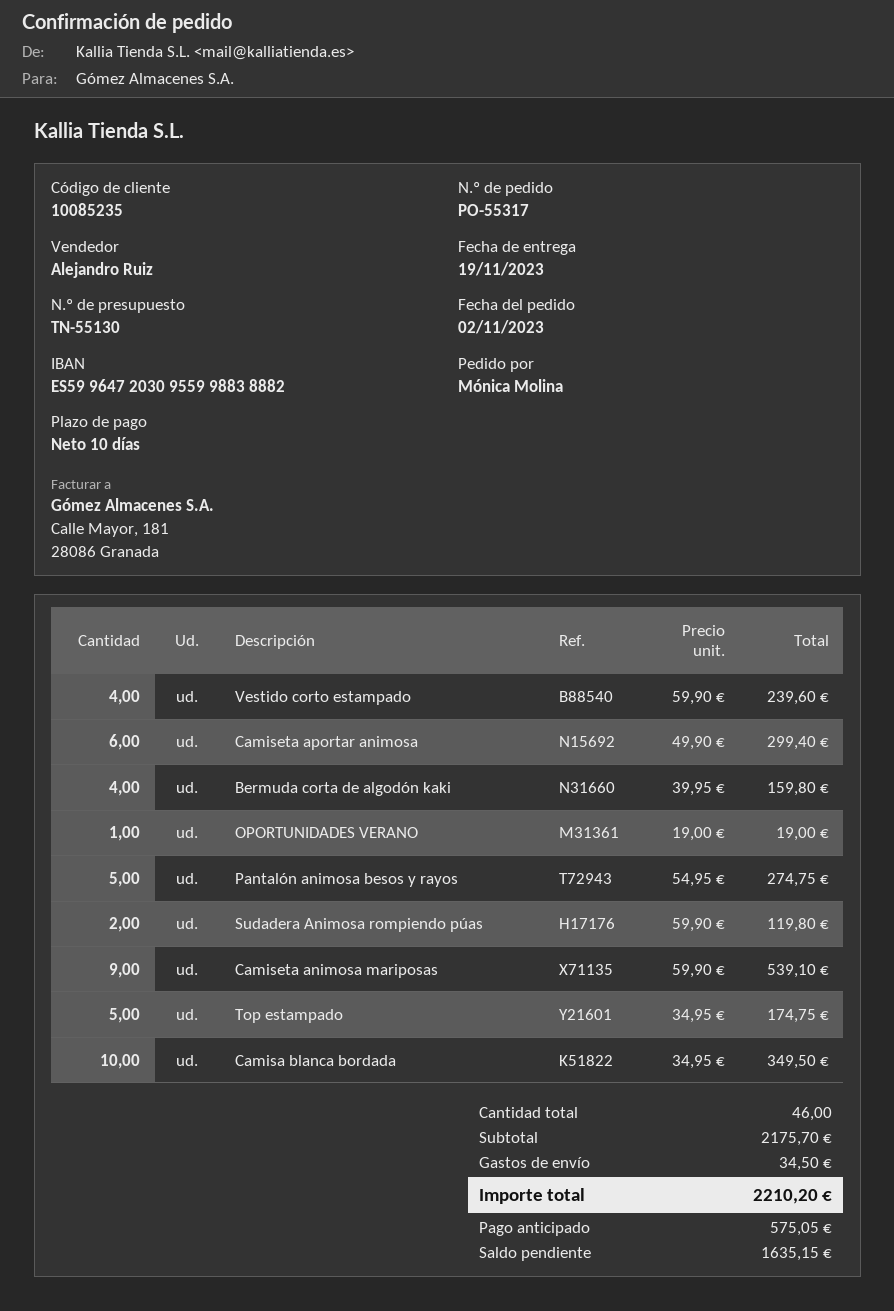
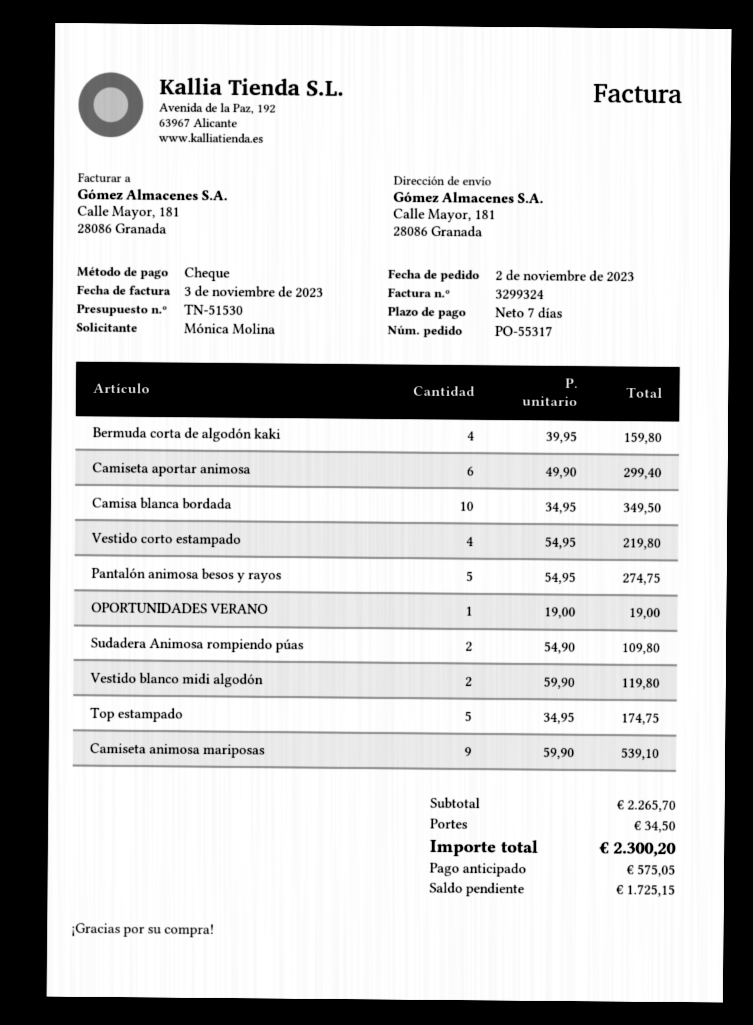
quote number: TN-55130 -> TN-51530
payment terms: 10 days -> 7 days
Vestido corto estampado: 4 x 59.90 = 239.60 -> 4 x 54.95 = 219.80
Sudadera Animosa rompiendo púas: 2 x 59.90 = 119.80 -> 2 x 54.90 = 109.80
Vestido blanco midi algodón: none -> 2 x 59.90 = 119.80
subtotal: 2175.70 -> 2265.70
total: 2210.20 -> 2300.20
balance: 1635.15 -> 1725.15

